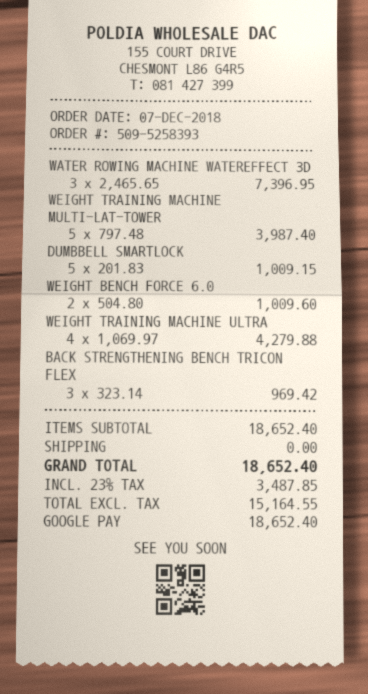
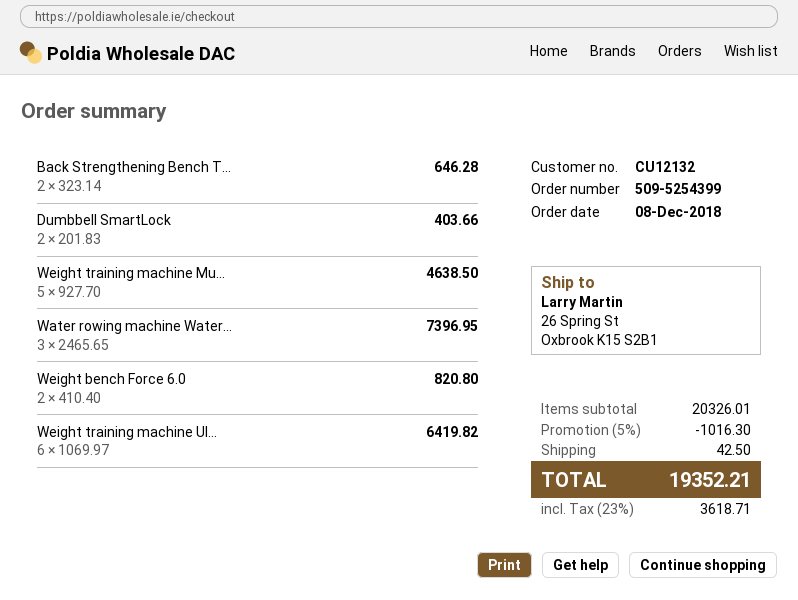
order number: 509-5258393 -> 509-5254399
order date: 2018-12-07 -> 2018-12-08
WEIGHT TRAINING MACHINE MULTI-LAT-TOWER: 5 x 797.48 = 3987.40 -> 5 x 927.70 = 4638.50
DUMBBELL SMARTLOCK: 5 x 201.83 = 1009.15 -> 2 x 201.83 = 403.66
WEIGHT BENCH FORCE 6.0: 2 x 504.80 = 1009.60 -> 2 x 410.40 = 820.80
WEIGHT TRAINING MACHINE ULTRA: 4 x 1069.97 = 4279.88 -> 6 x 1069.97 = 6419.82
BACK STRENGTHENING BENCH TRICON FLEX: 3 x 323.14 = 969.42 -> 2 x 323.14 = 646.28
subtotal: 18652.40 -> 20326.01
discount: none -> 5% = 1016.30
shipping: 0.00 -> 42.50
tax: 23% = 3487.85 -> 23% = 3618.71
total: 18652.40 -> 19352.21

